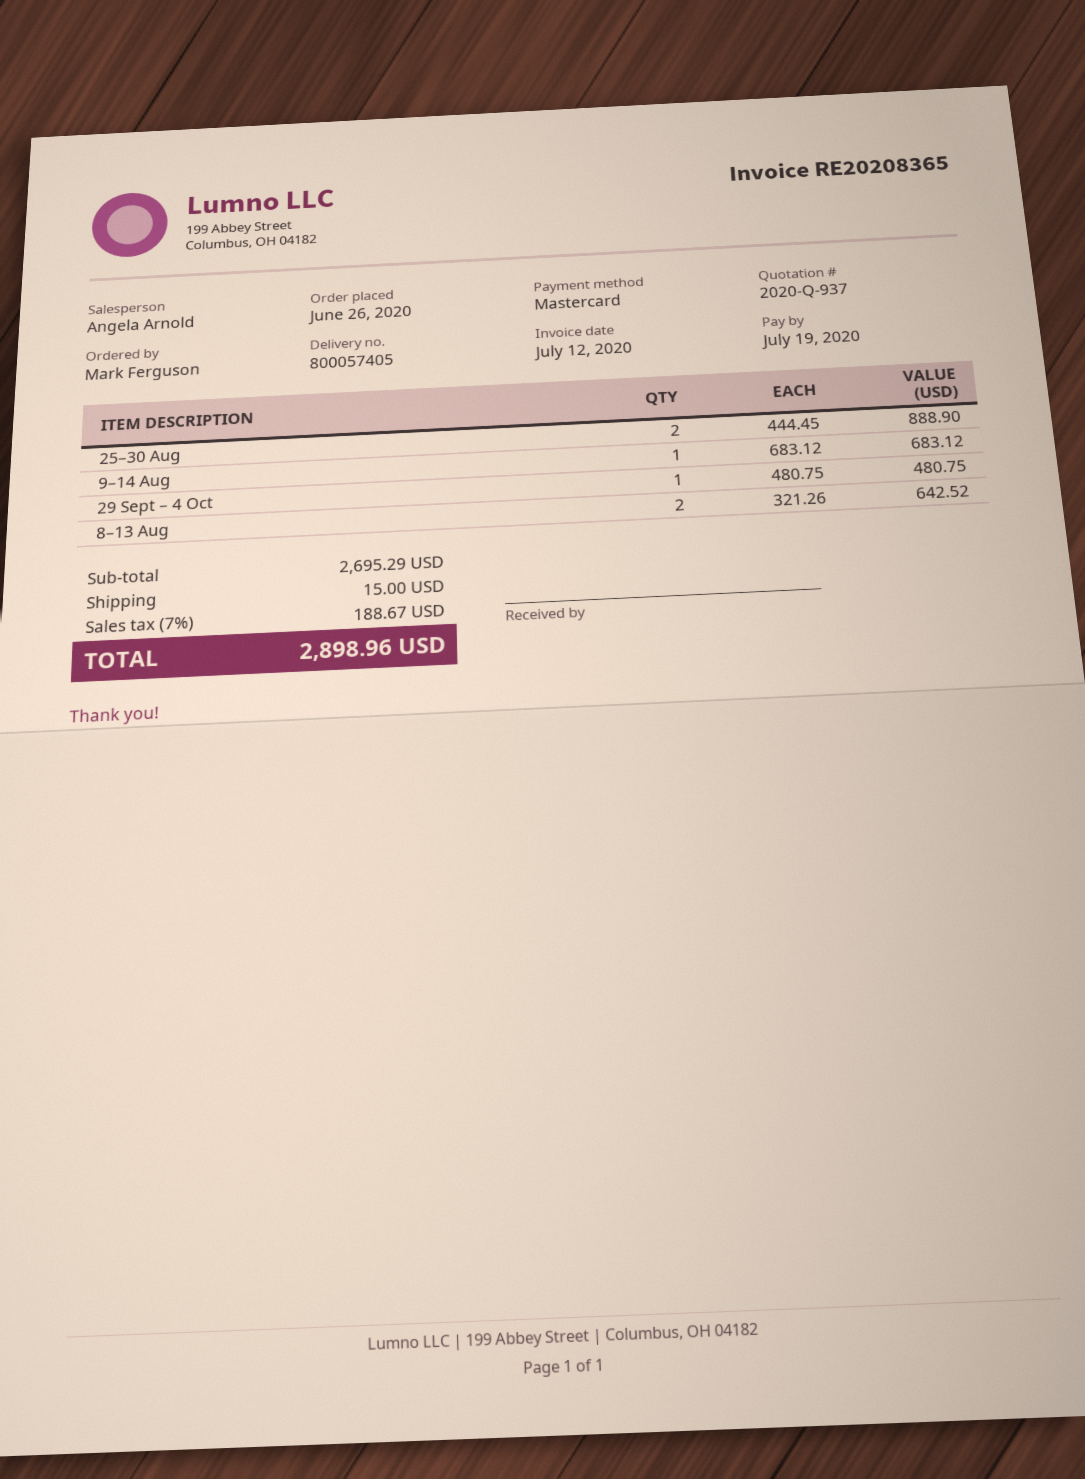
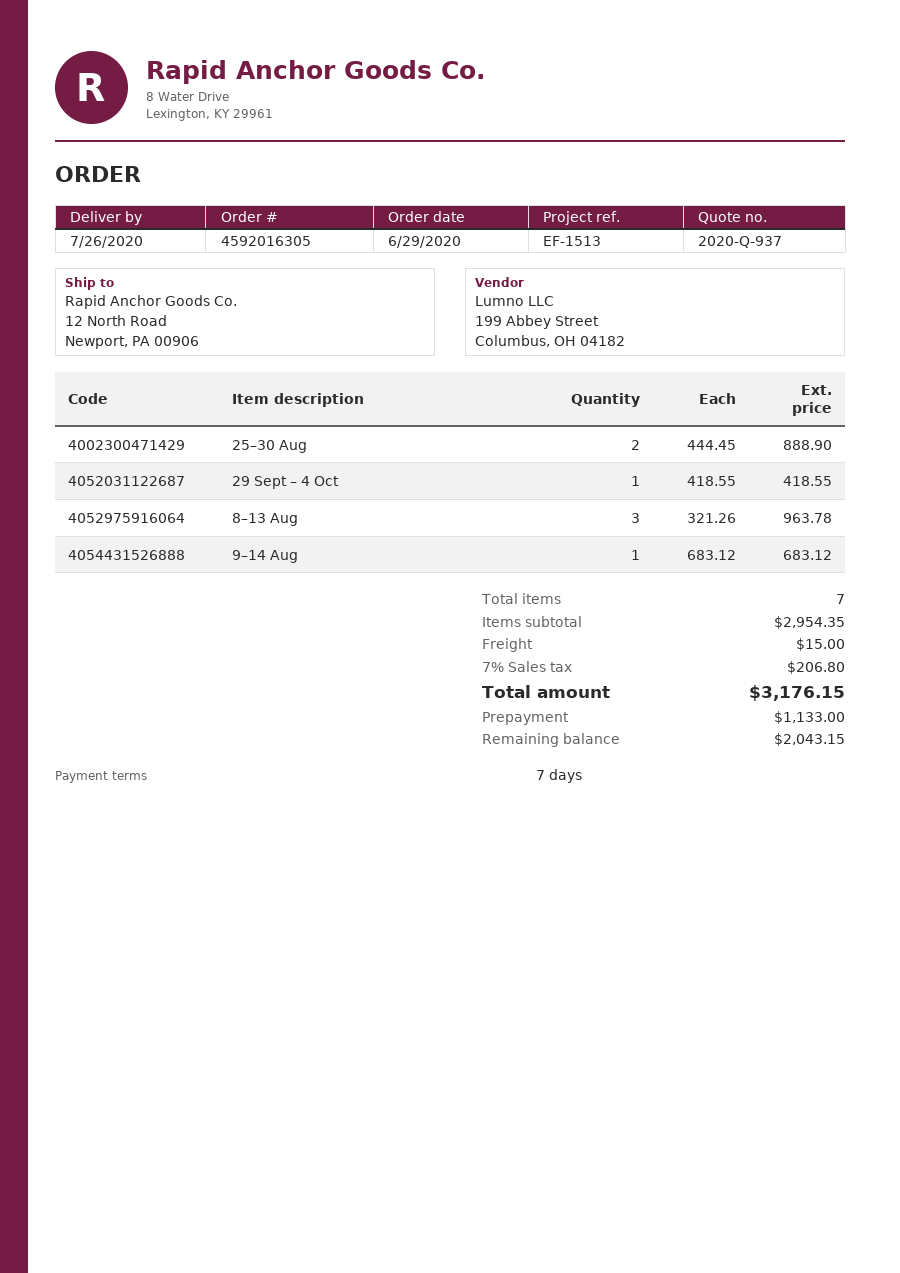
order date: 2020-06-26 -> 2020-06-29
29 Sept – 4 Oct: 1 x 480.75 = 480.75 -> 1 x 418.55 = 418.55
8–13 Aug: 2 x 321.26 = 642.52 -> 3 x 321.26 = 963.78
subtotal: 2695.29 -> 2954.35
tax: 7% = 188.67 -> 7% = 206.80
total: 2898.96 -> 3176.15

